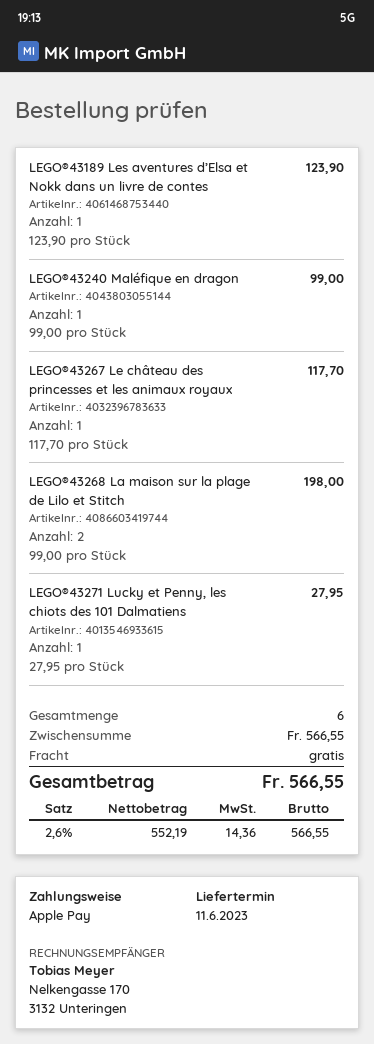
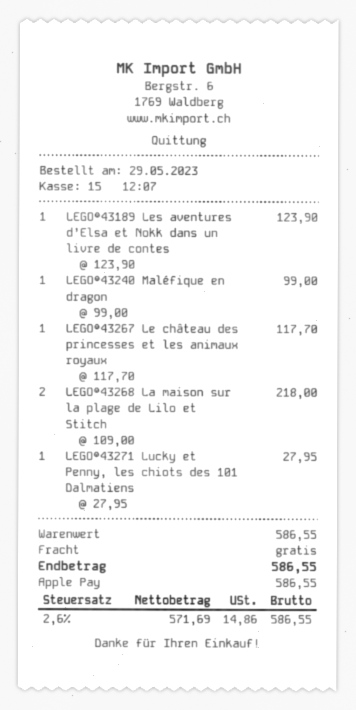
LEGO®43268 La maison sur la plage de Lilo et Stitch: 2 x 99.00 = 198.00 -> 2 x 109.00 = 218.00
subtotal: 566.55 -> 586.55
net: 552.19 -> 571.69
tax: 2.6% = 14.36 -> 2.6% = 14.86
total: 566.55 -> 586.55

